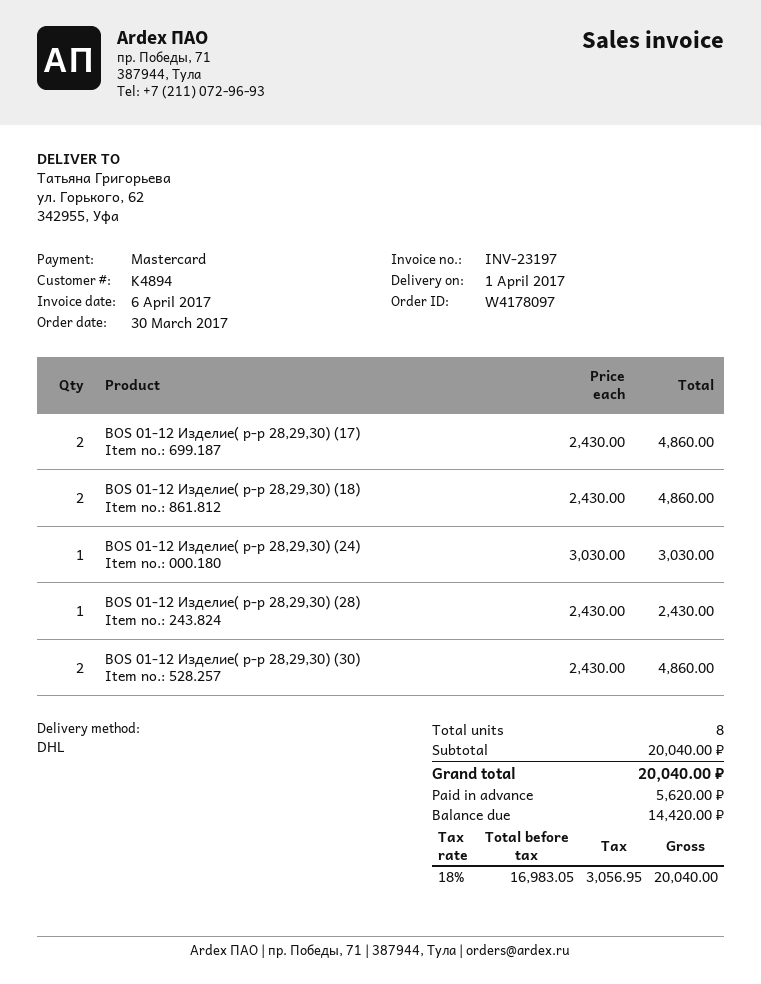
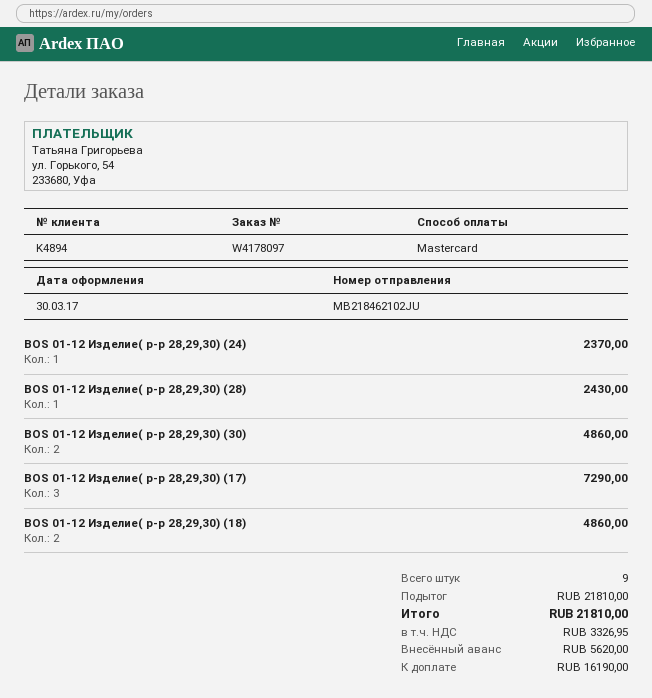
BOS 01-12 Изделие( р-р 28,29,30) (17): 2 for 4860.00 -> 3 for 7290.00
BOS 01-12 Изделие( р-р 28,29,30) (24): 1 for 3030.00 -> 1 for 2370.00
total quantity: 8 -> 9
subtotal: 20040.00 -> 21810.00
tax: 3056.95 -> 3326.95
total: 20040.00 -> 21810.00
balance: 14420.00 -> 16190.00

